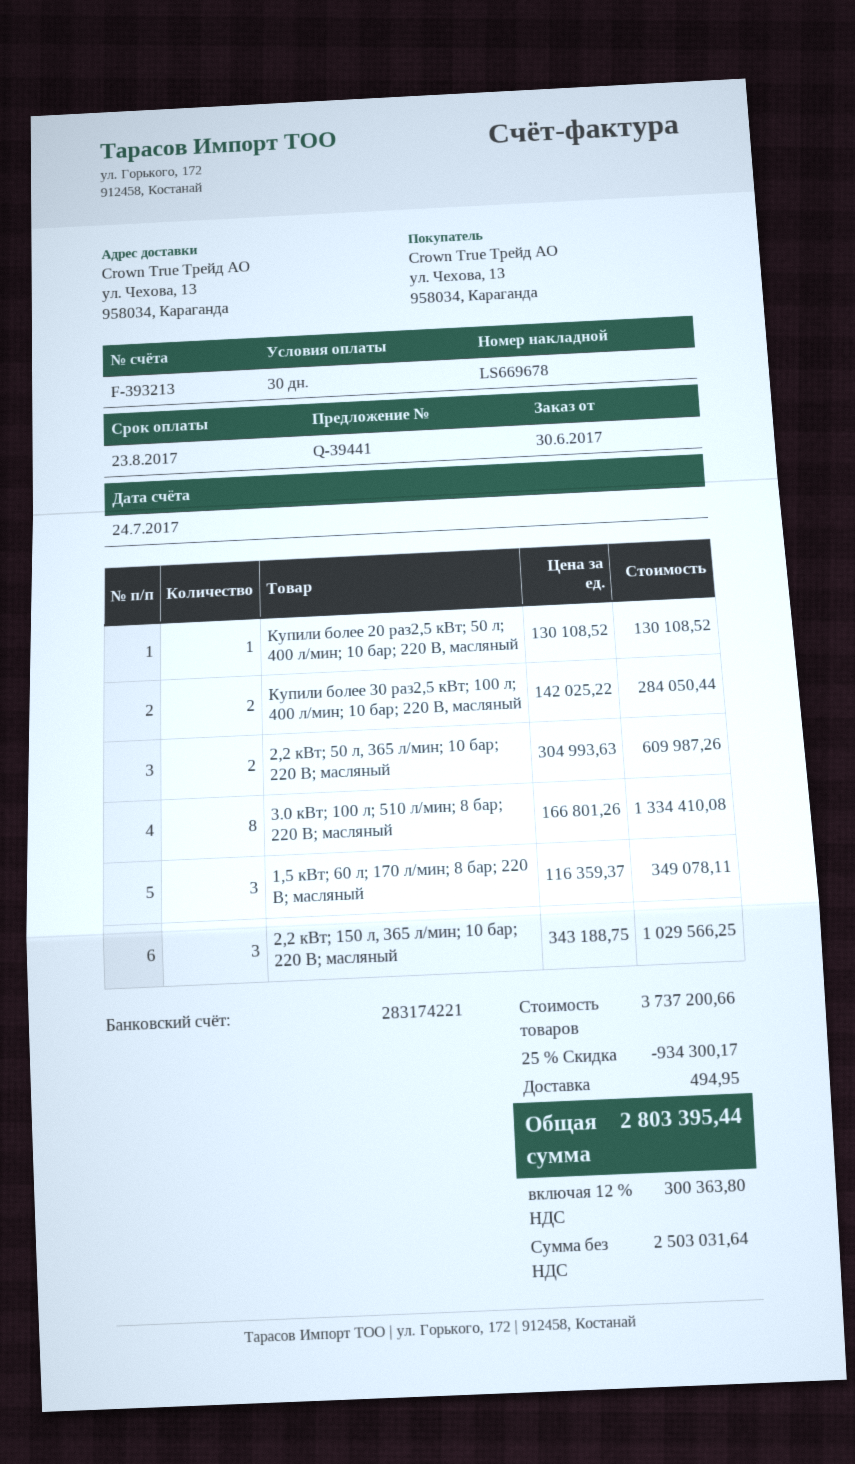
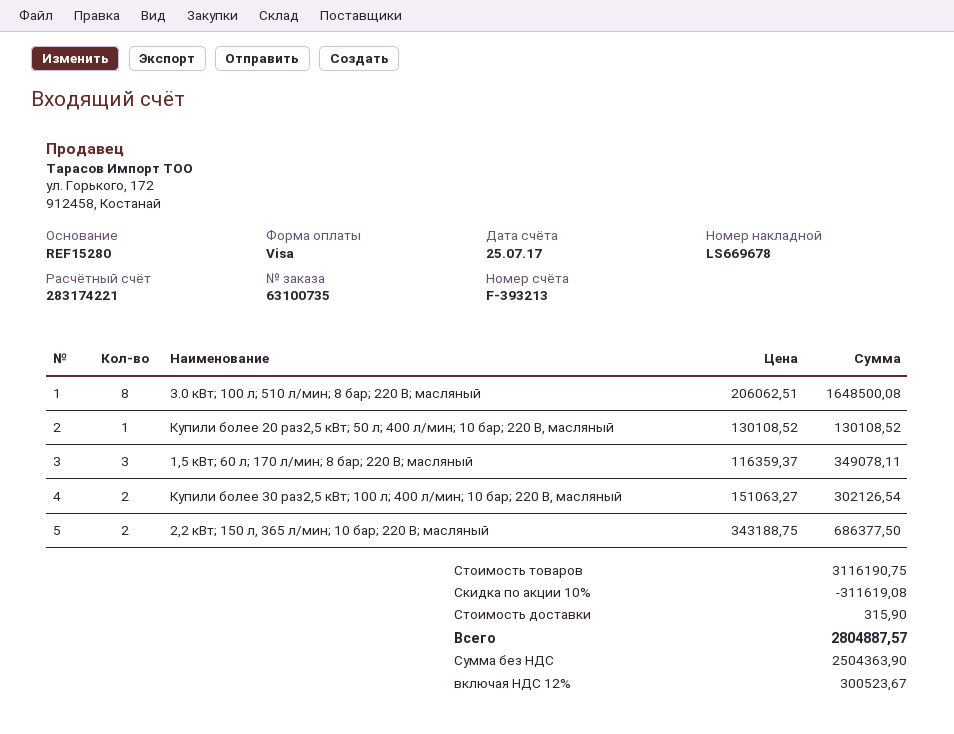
invoice date: 2017-07-24 -> 2017-07-25
Купили более 30 раз2,5 кВт; 100 л; 400 л/мин; 10 бар; 220 В, масляный: 2 x 142025.22 = 284050.44 -> 2 x 151063.27 = 302126.54
2,2 кВт; 50 л, 365 л/мин; 10 бар; 220 В; масляный: 2 x 304993.63 = 609987.26 -> none
3.0 кВт; 100 л; 510 л/мин; 8 бар; 220 В; масляный: 8 x 166801.26 = 1334410.08 -> 8 x 206062.51 = 1648500.08
2,2 кВт; 150 л, 365 л/мин; 10 бар; 220 В; масляный: 3 x 343188.75 = 1029566.25 -> 2 x 343188.75 = 686377.50
subtotal: 3737200.66 -> 3116190.75
discount: 25% = 934300.17 -> 10% = 311619.08
shipping: 494.95 -> 315.90
net: 2503031.64 -> 2504363.90
tax: 12% = 300363.80 -> 12% = 300523.67
total: 2803395.44 -> 2804887.57

